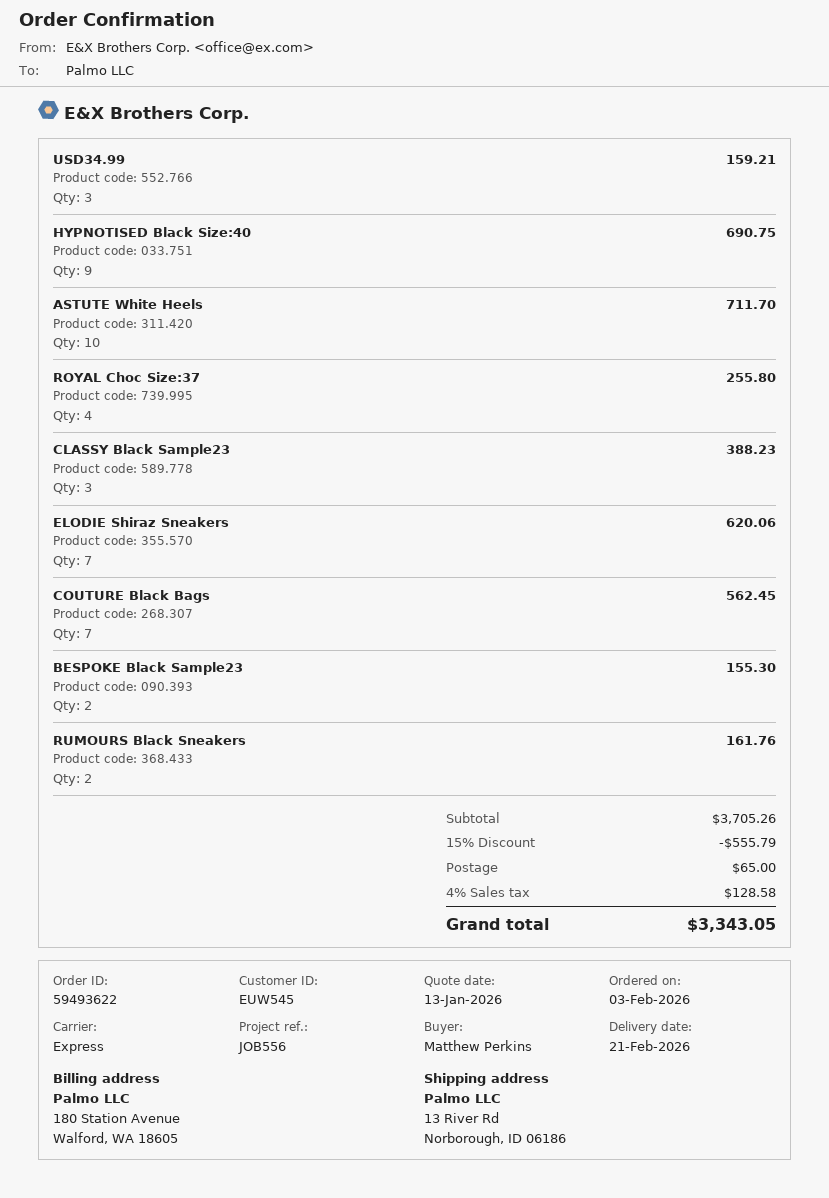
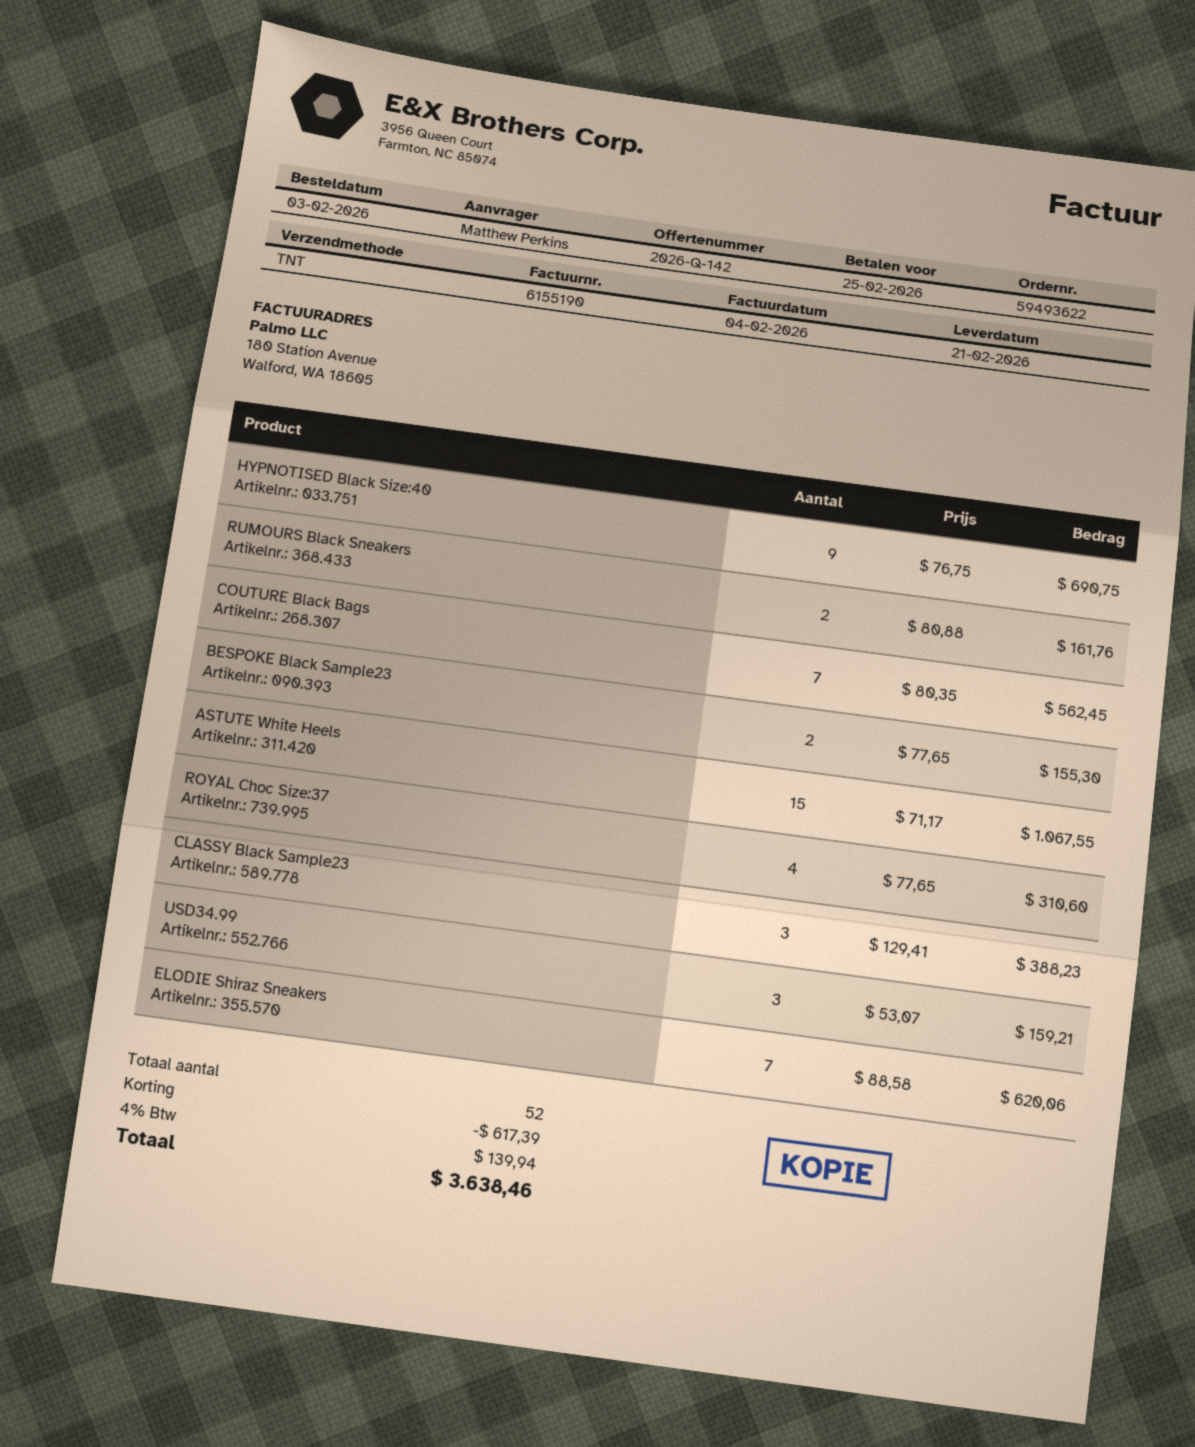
shipping method: express -> TNT
ASTUTE White Heels: 10 for 711.70 -> 15 for 1067.55
ROYAL Choc Size:37: 4 for 255.80 -> 4 for 310.60
discount: 555.79 -> 617.39
shipping: 65.00 -> none
tax: 4% = 128.58 -> 4% = 139.94
total: 3343.05 -> 3638.46

